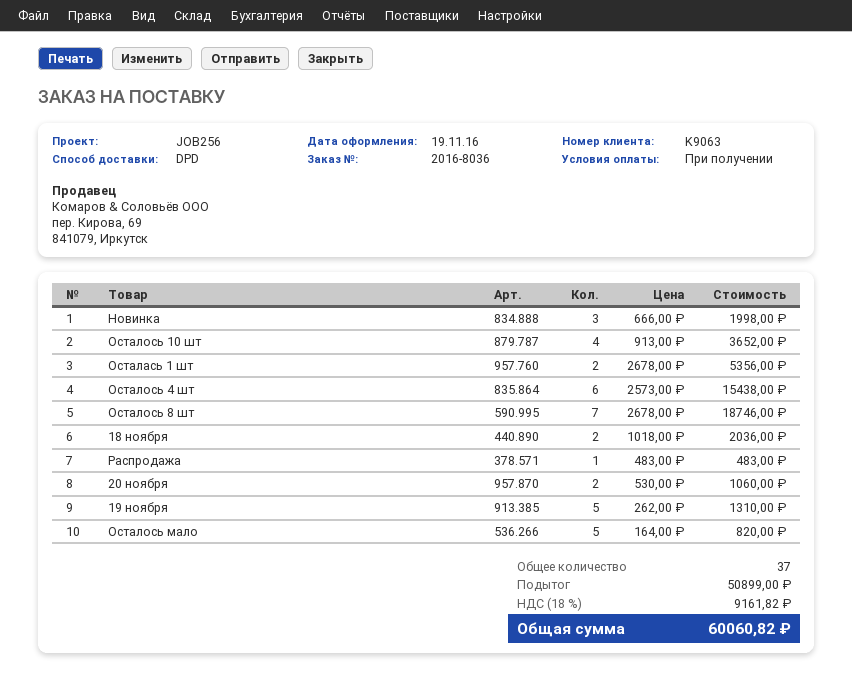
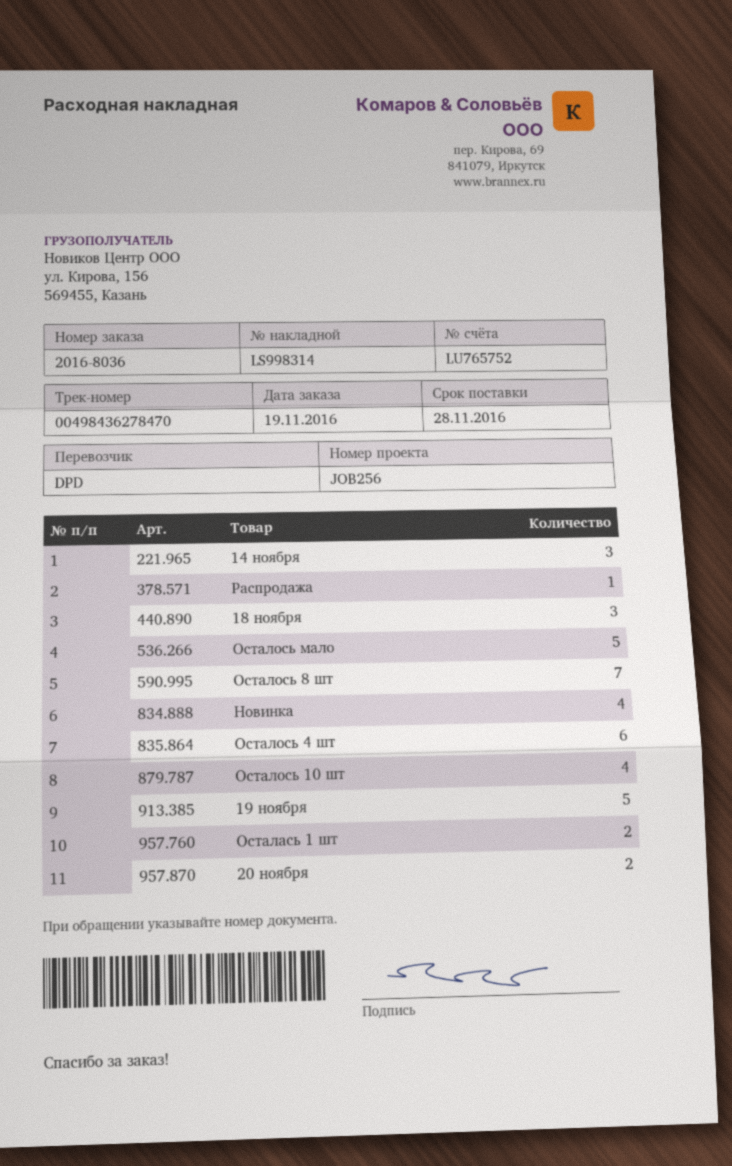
Новинка: 3 -> 4
18 ноября: 2 -> 3
14 ноября: none -> 3

